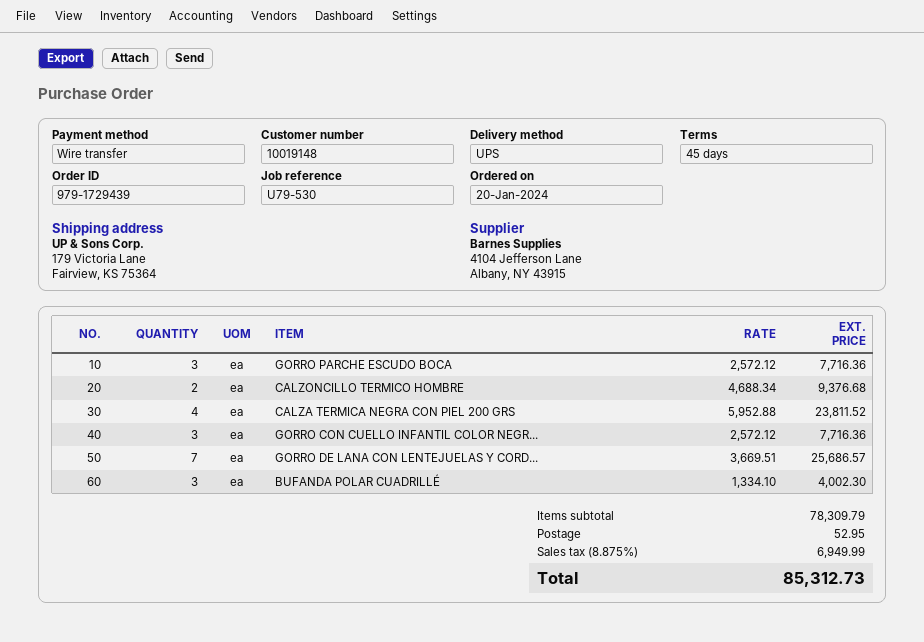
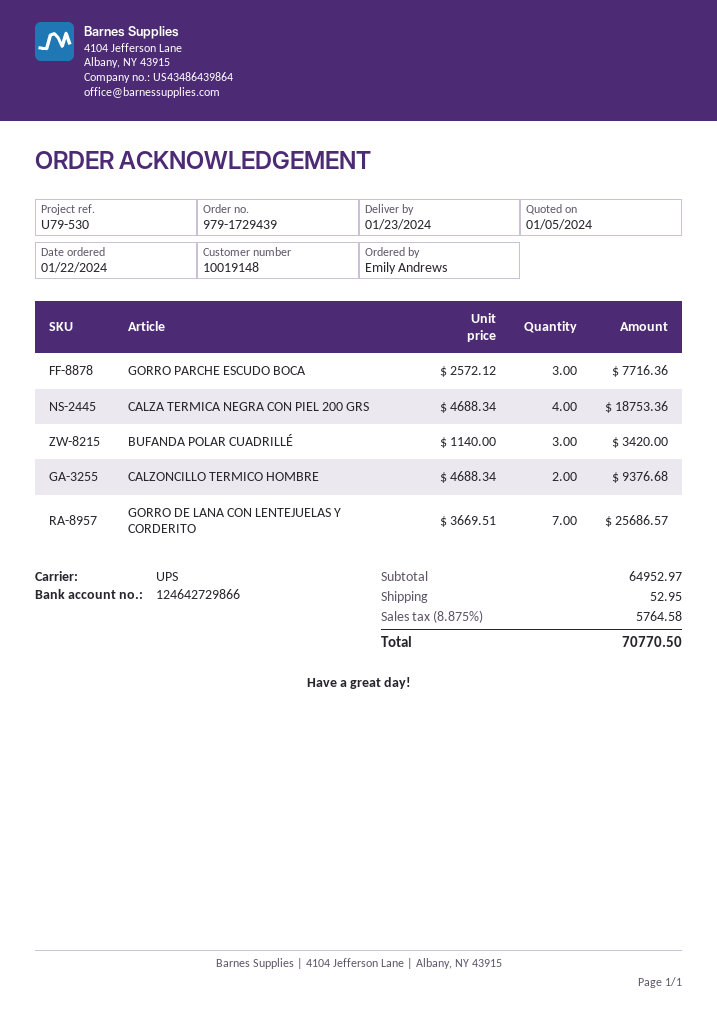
order date: 2024-01-20 -> 2024-01-22
CALZA TERMICA NEGRA CON PIEL 200 GRS: 4 x 5952.88 = 23811.52 -> 4 x 4688.34 = 18753.36
GORRO CON CUELLO INFANTIL COLOR NEGR...: 3 x 2572.12 = 7716.36 -> none
BUFANDA POLAR CUADRILLÉ: 3 x 1334.10 = 4002.30 -> 3 x 1140.00 = 3420.00
subtotal: 78309.79 -> 64952.97
tax: 8.875% = 6949.99 -> 8.875% = 5764.58
total: 85312.73 -> 70770.50

